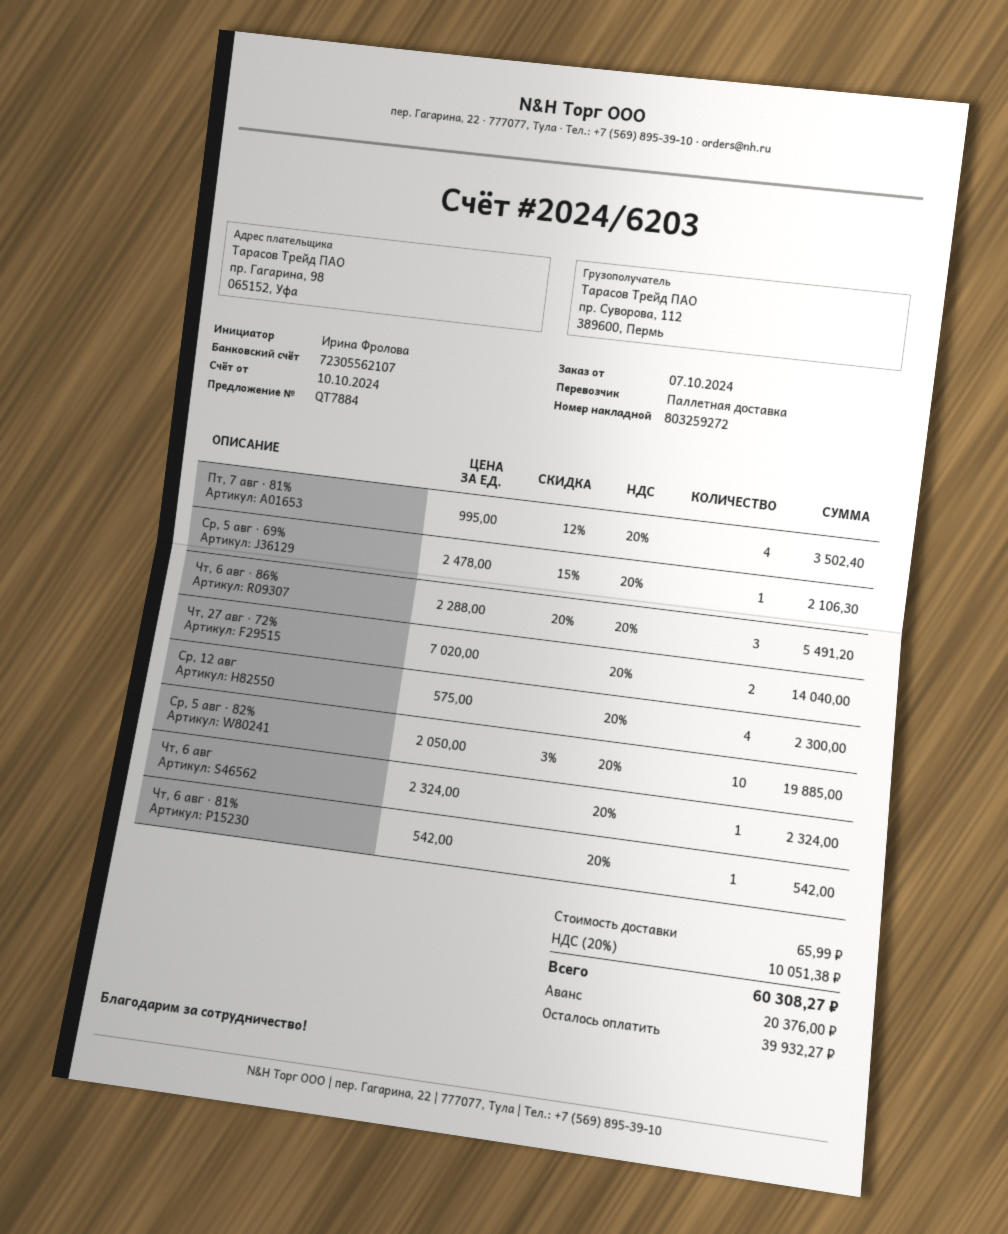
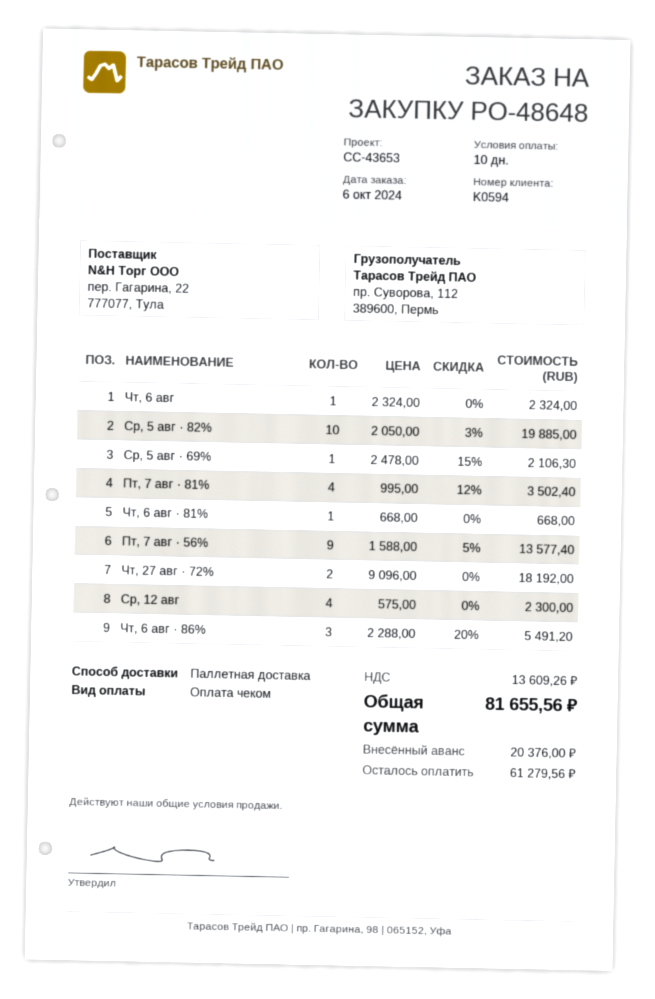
order date: 2024-10-07 -> 2024-10-06
Чт, 27 авг · 72%: 2 x 7020.00 = 14040.00 -> 2 x 9096.00 = 18192.00
Чт, 6 авг · 81%: 1 x 542.00 = 542.00 -> 1 x 668.00 = 668.00
Пт, 7 авг · 56%: none -> 9 x 1588.00 - 5% = 13577.40
shipping: 65.99 -> none
tax: 10051.38 -> 13609.26
total: 60308.27 -> 81655.56
balance: 39932.27 -> 61279.56

